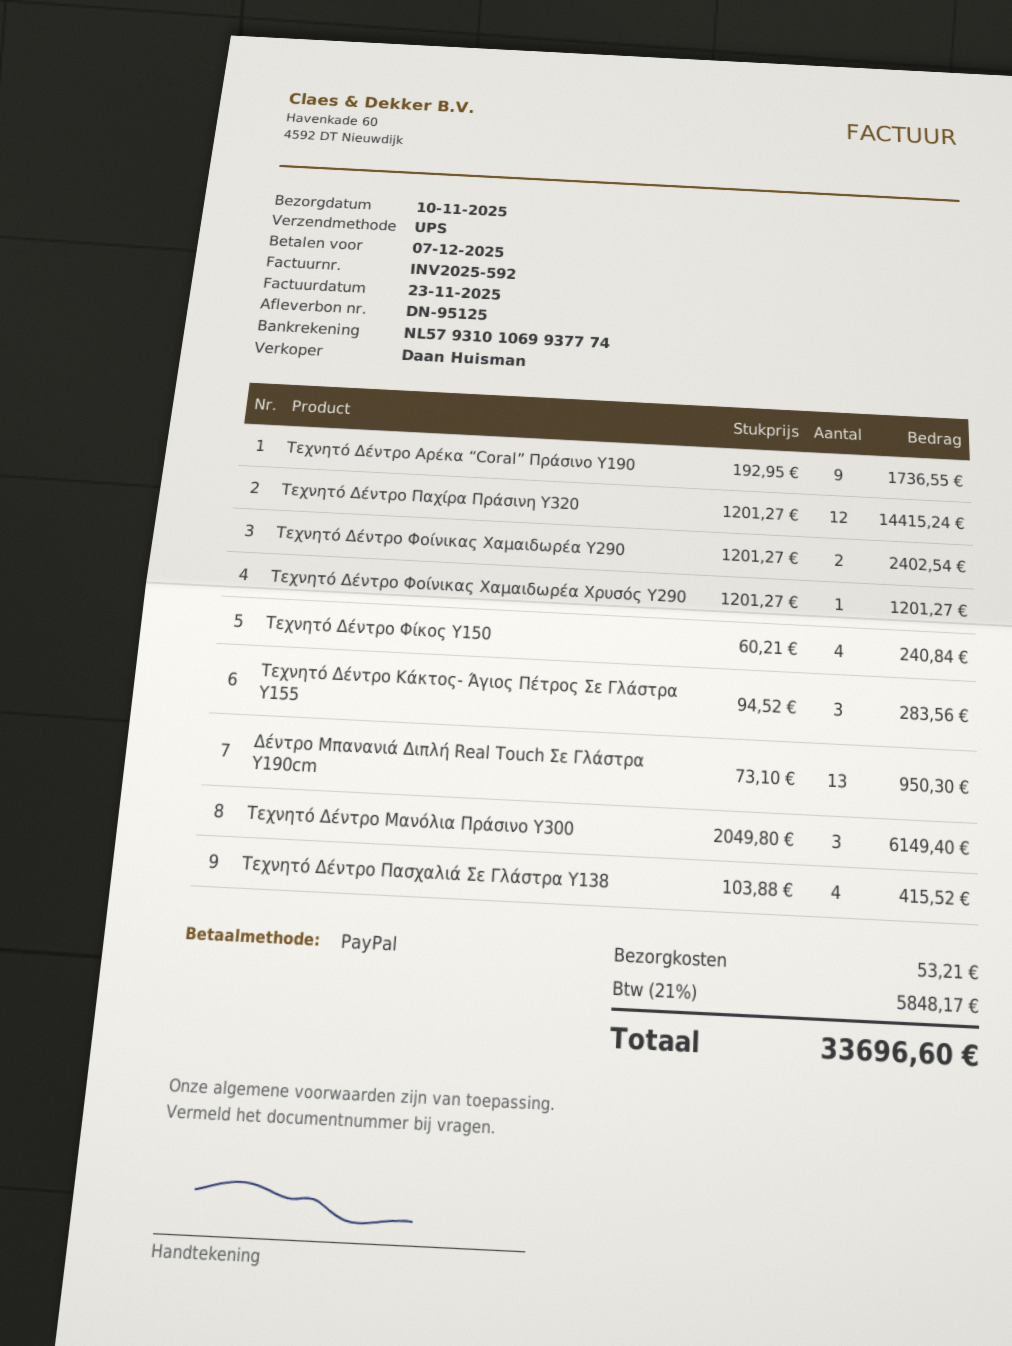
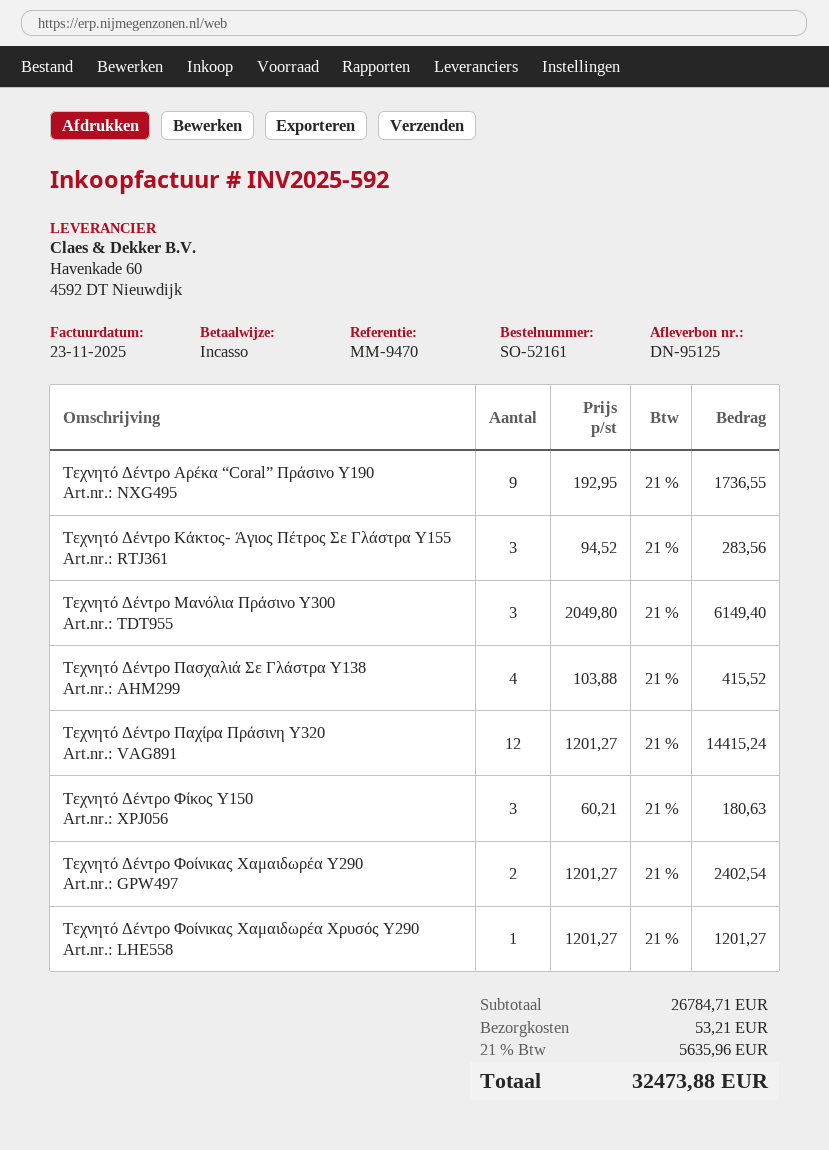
payment method: PayPal -> direct debit
Τεχνητό Δέντρο Φίκος Υ150: 4 x 60.21 = 240.84 -> 3 x 60.21 = 180.63
Δέντρο Μπανανιά Διπλή Real Touch Σε Γλάστρα Υ190cm: 13 x 73.10 = 950.30 -> none
tax: 21% = 5848.17 -> 21% = 5635.96
total: 33696.60 -> 32473.88

